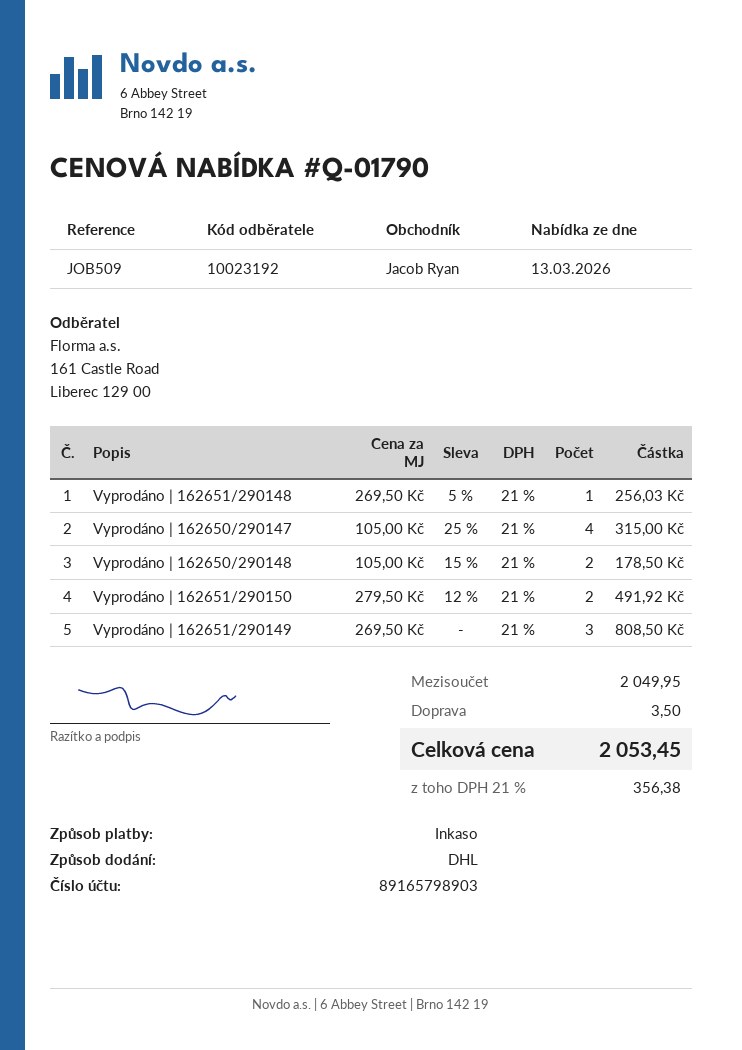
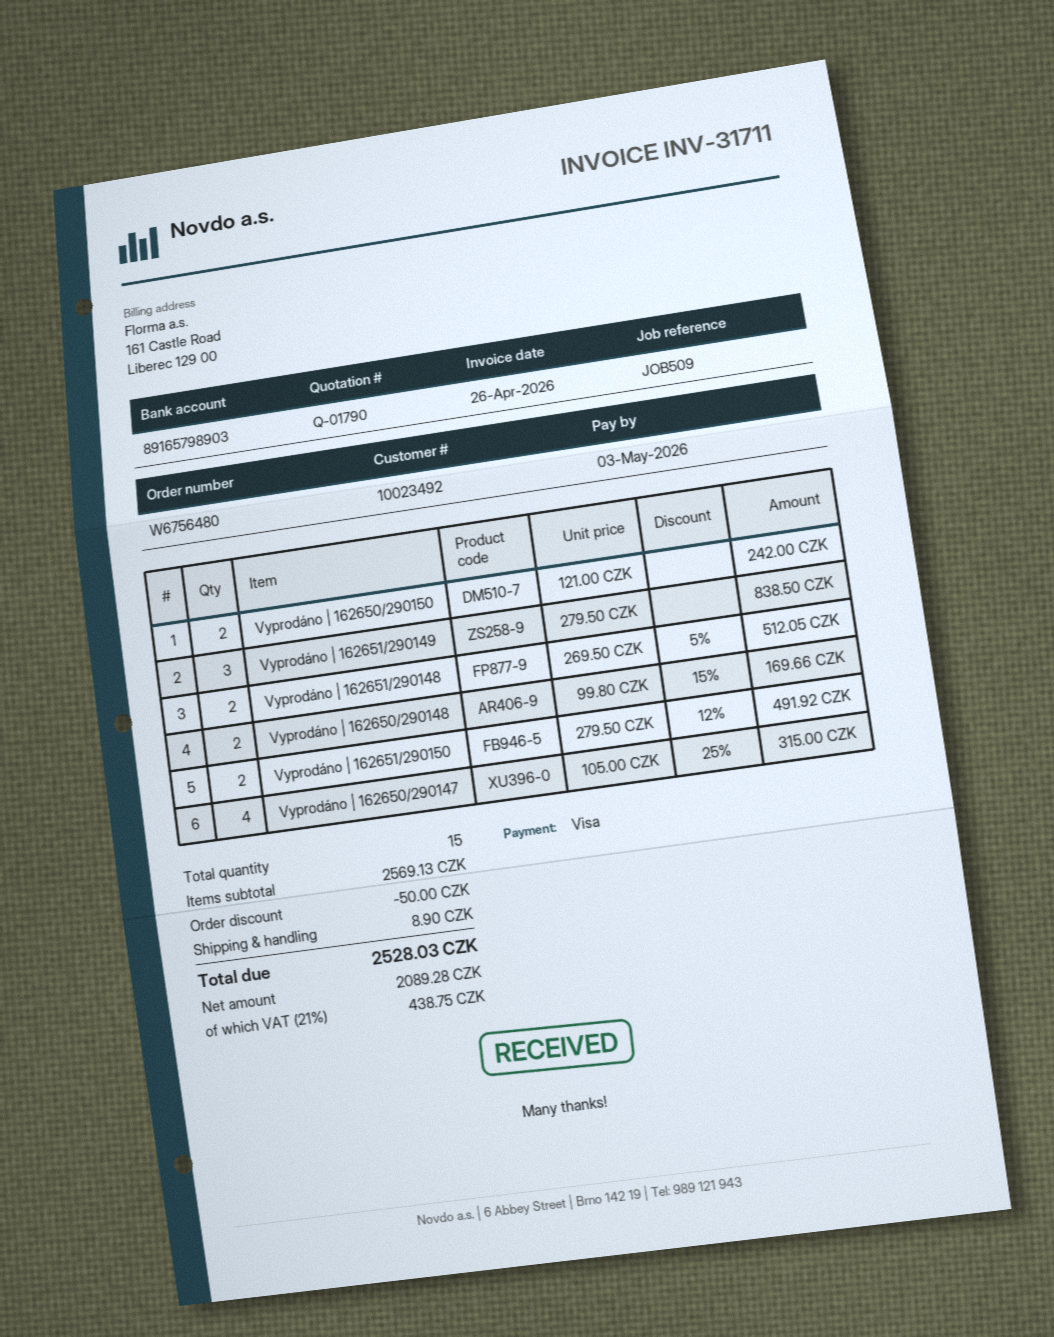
customer number: 10023192 -> 10023492
payment method: direct debit -> Visa
Vyprodáno | 162651/290148: 1 x 269.50 - 5% = 256.03 -> 2 x 269.50 - 5% = 512.05
Vyprodáno | 162650/290148: 2 x 105.00 - 15% = 178.50 -> 2 x 99.80 - 15% = 169.66
Vyprodáno | 162651/290149: 3 x 269.50 = 808.50 -> 3 x 279.50 = 838.50
Vyprodáno | 162650/290150: none -> 2 x 121.00 = 242.00
subtotal: 2049.95 -> 2569.13
discount: none -> 50.00
shipping: 3.50 -> 8.90
tax: 21% = 356.38 -> 21% = 438.75
total: 2053.45 -> 2528.03

